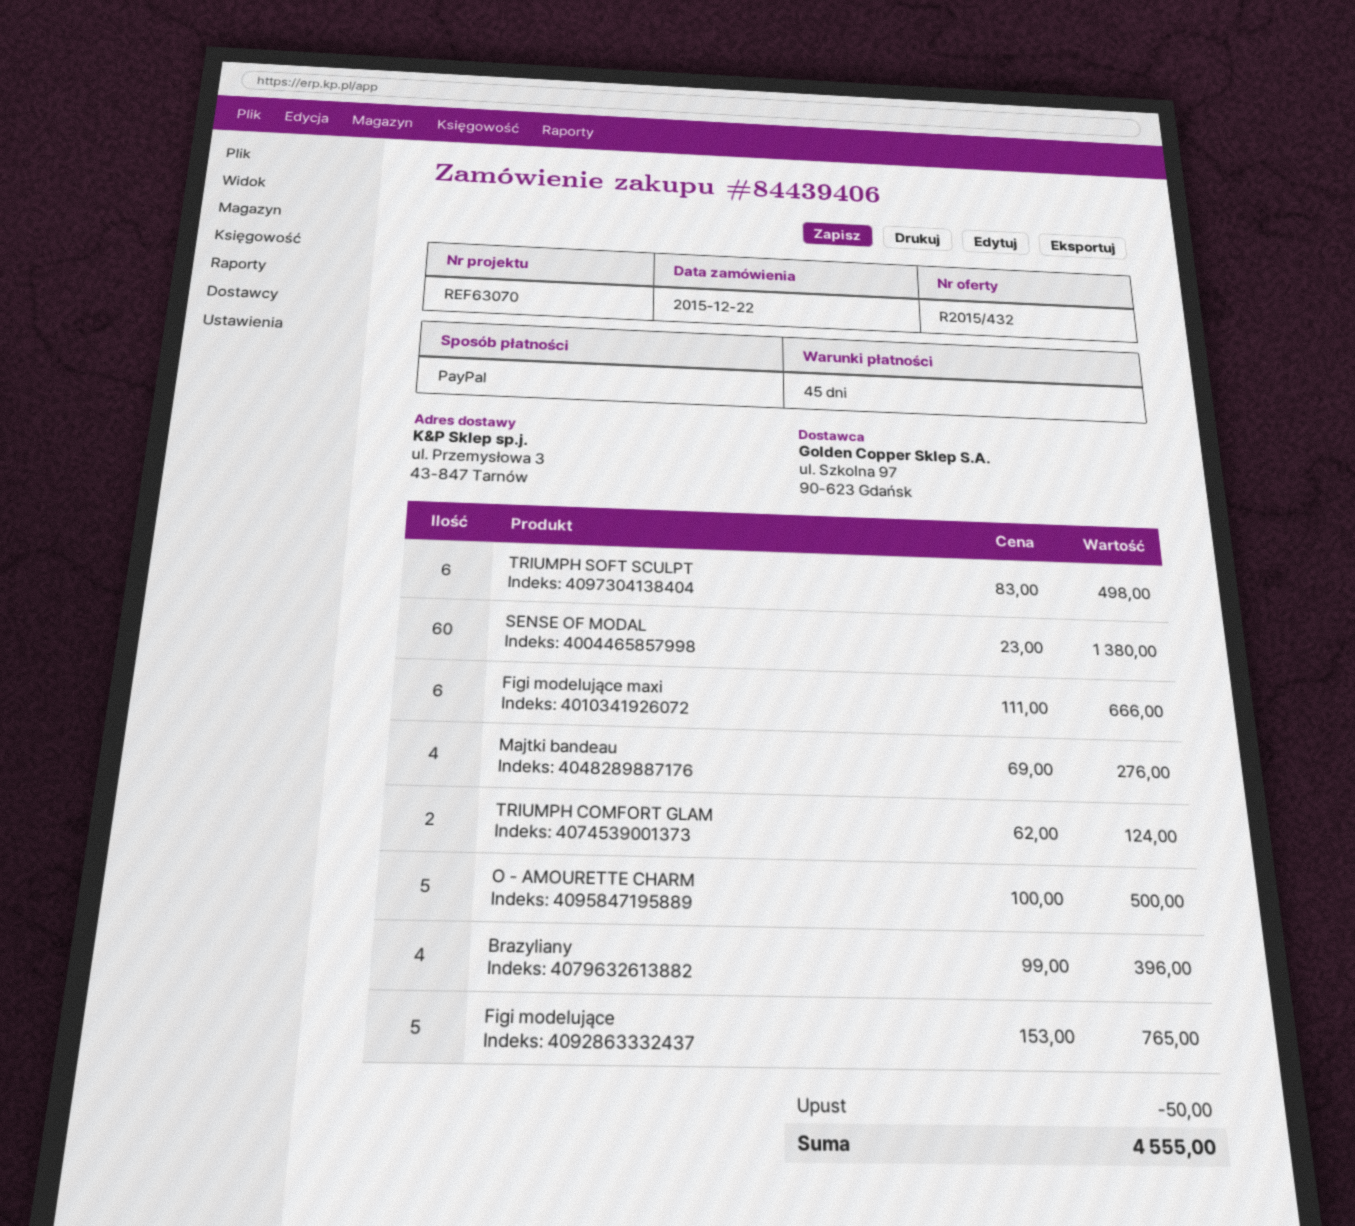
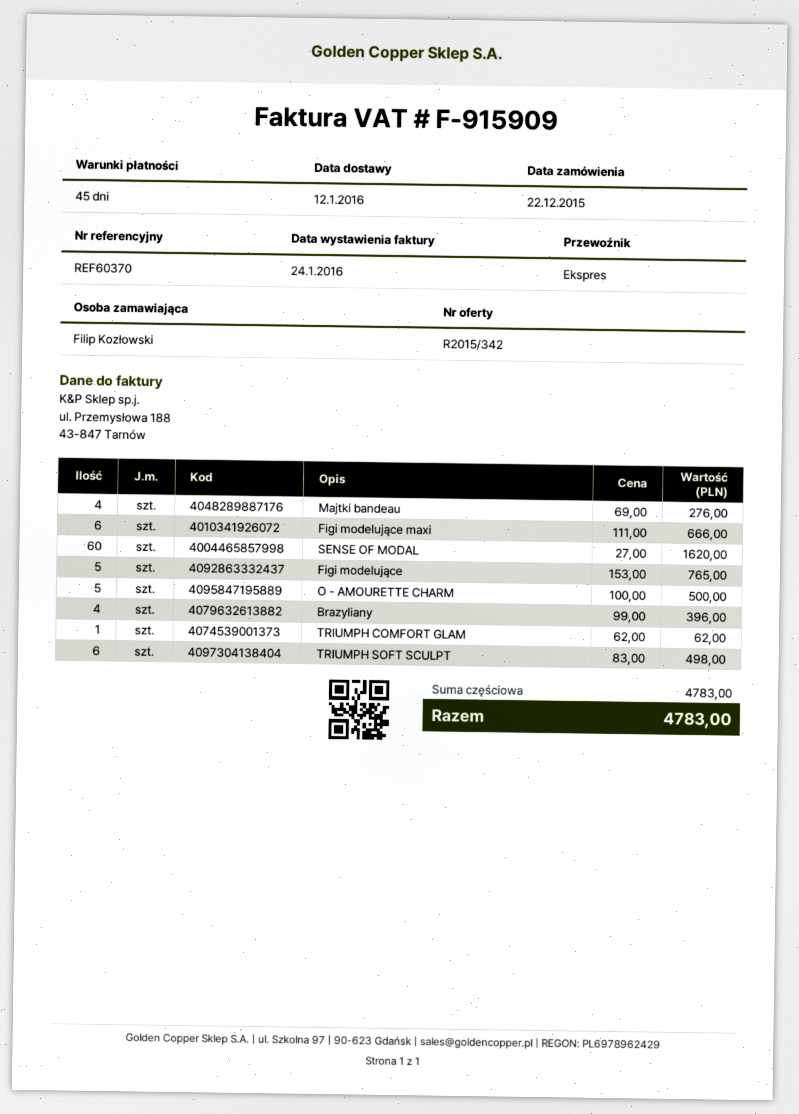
quote number: R2015/432 -> R2015/342
reference: REF63070 -> REF60370
SENSE OF MODAL: 60 x 23.00 = 1380.00 -> 60 x 27.00 = 1620.00
TRIUMPH COMFORT GLAM: 2 x 62.00 = 124.00 -> 1 x 62.00 = 62.00
discount: 50.00 -> none
total: 4555.00 -> 4783.00

